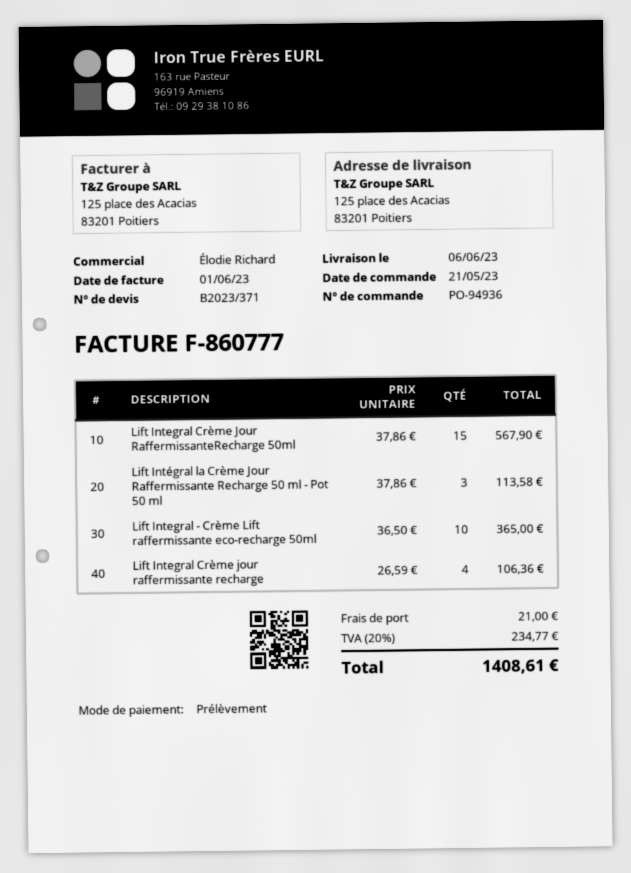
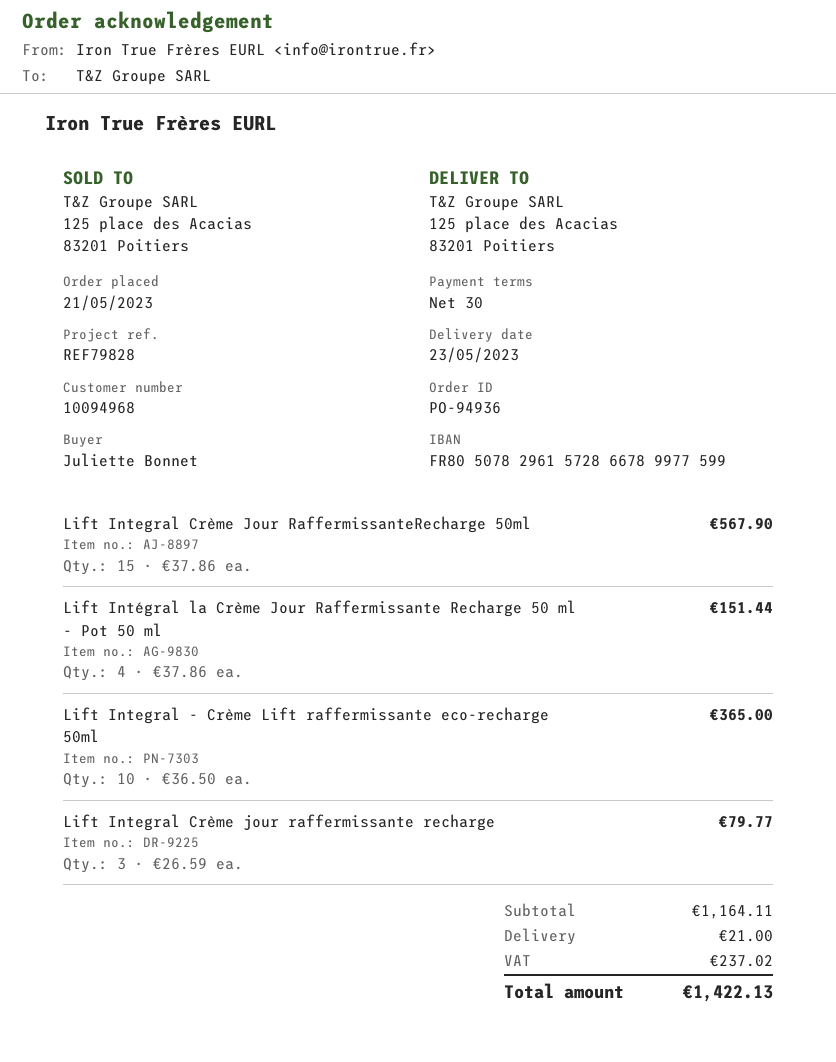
delivery date: 2023-06-06 -> 2023-05-23
Lift Intégral la Crème Jour Raffermissante Recharge 50 ml - Pot 50 ml: 3 x 37.86 = 113.58 -> 4 x 37.86 = 151.44
Lift Integral Crème jour raffermissante recharge: 4 x 26.59 = 106.36 -> 3 x 26.59 = 79.77
tax: 234.77 -> 237.02
total: 1408.61 -> 1422.13

